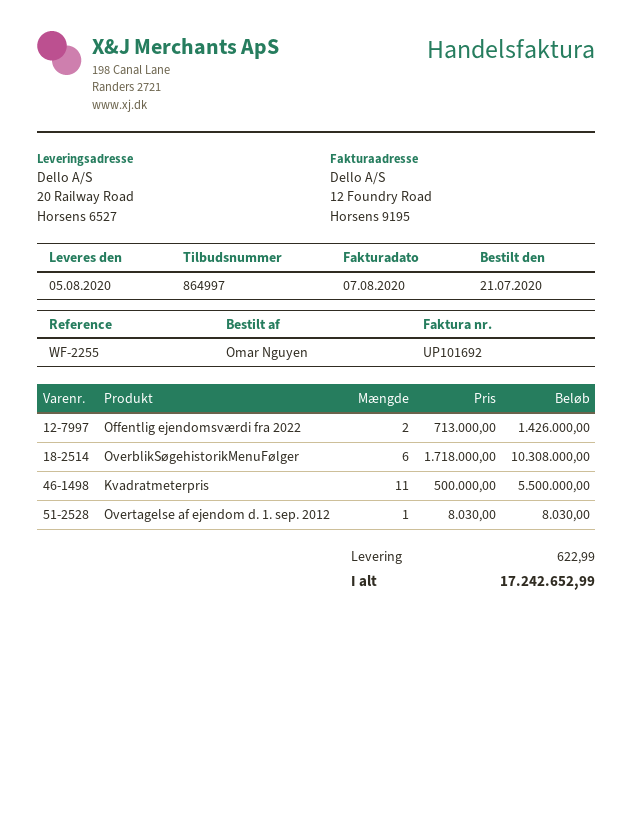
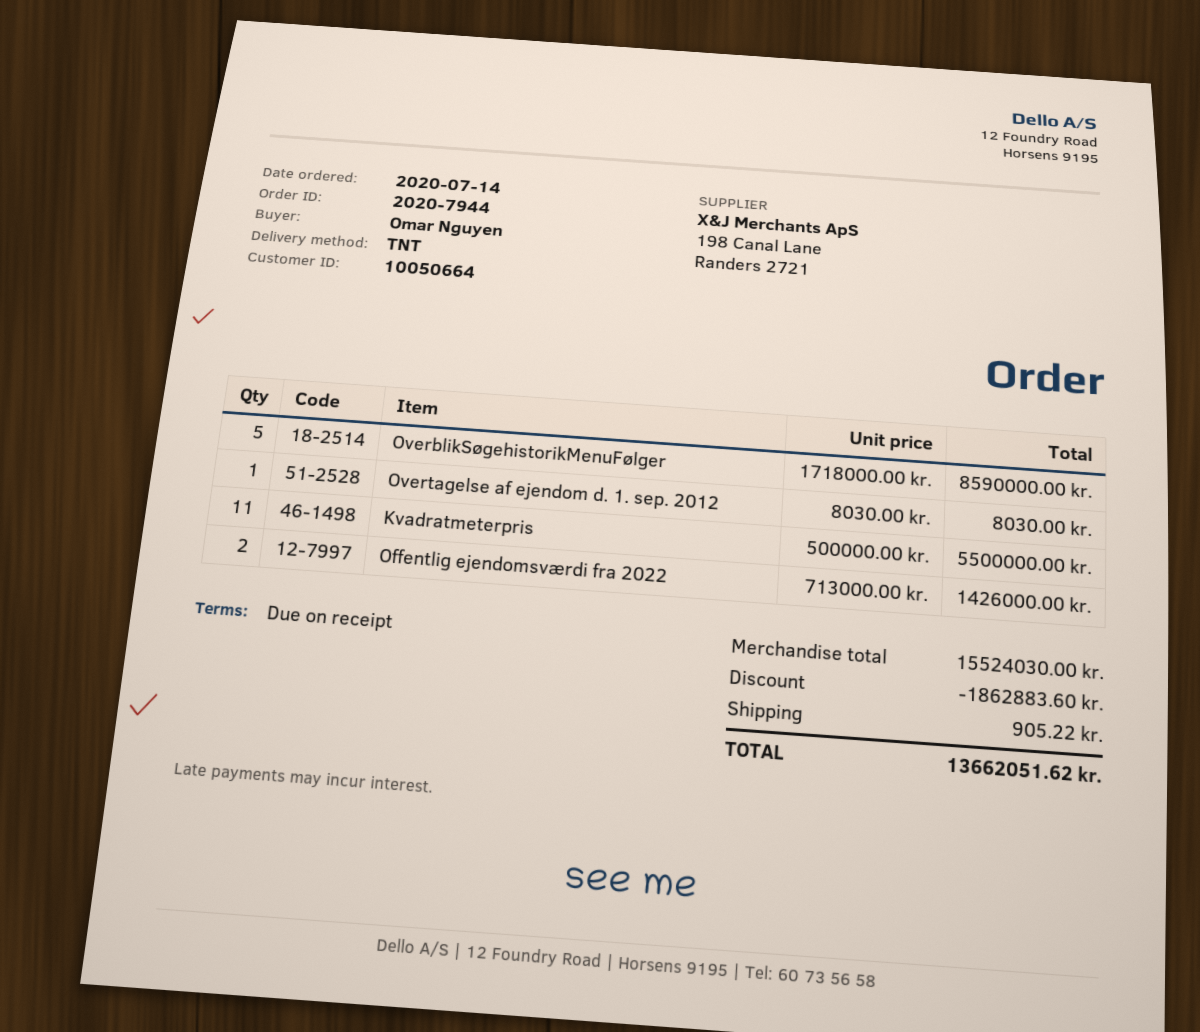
order date: 2020-07-21 -> 2020-07-14
OverblikSøgehistorikMenuFølger: 6 x 1718000.00 = 10308000.00 -> 5 x 1718000.00 = 8590000.00
discount: none -> 1862883.60
shipping: 622.99 -> 905.22
total: 17242652.99 -> 13662051.62

